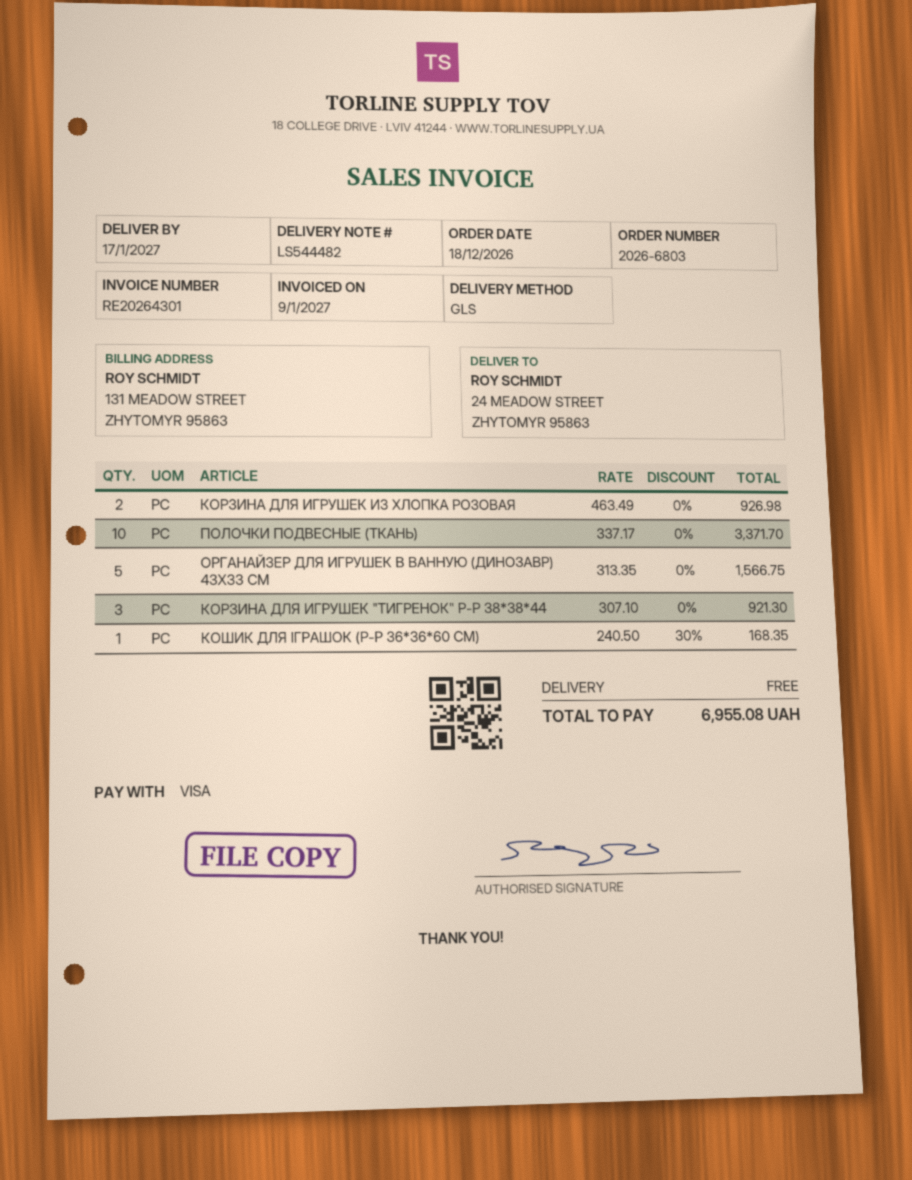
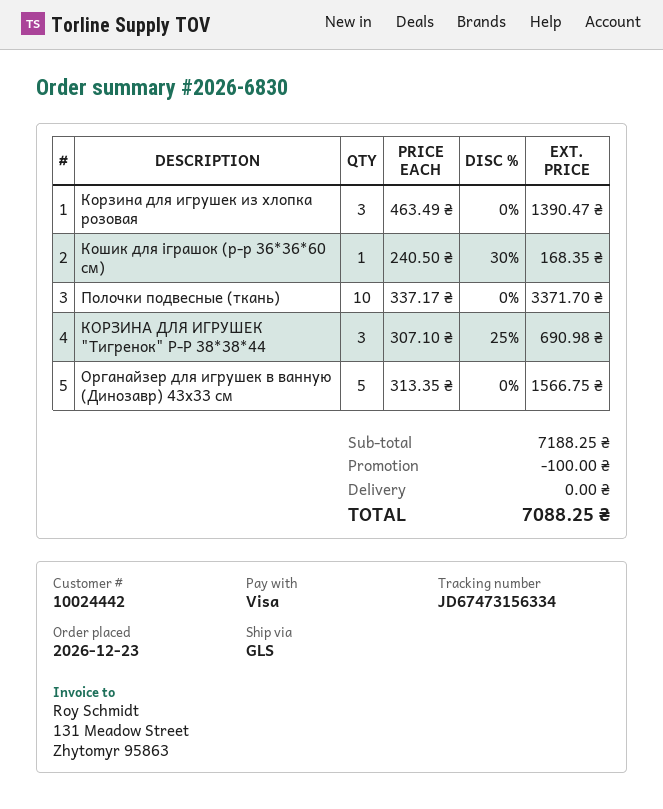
order number: 2026-6803 -> 2026-6830
order date: 2026-12-18 -> 2026-12-23
КОРЗИНА ДЛЯ ИГРУШЕК ИЗ ХЛОПКА РОЗОВАЯ: 2 x 463.49 = 926.98 -> 3 x 463.49 = 1390.47
КОРЗИНА ДЛЯ ИГРУШЕК "ТИГРЕНОК" Р-Р 38*38*44: 3 x 307.10 = 921.30 -> 3 x 307.10 - 25% = 690.98
discount: none -> 100.00
total: 6955.08 -> 7088.25

